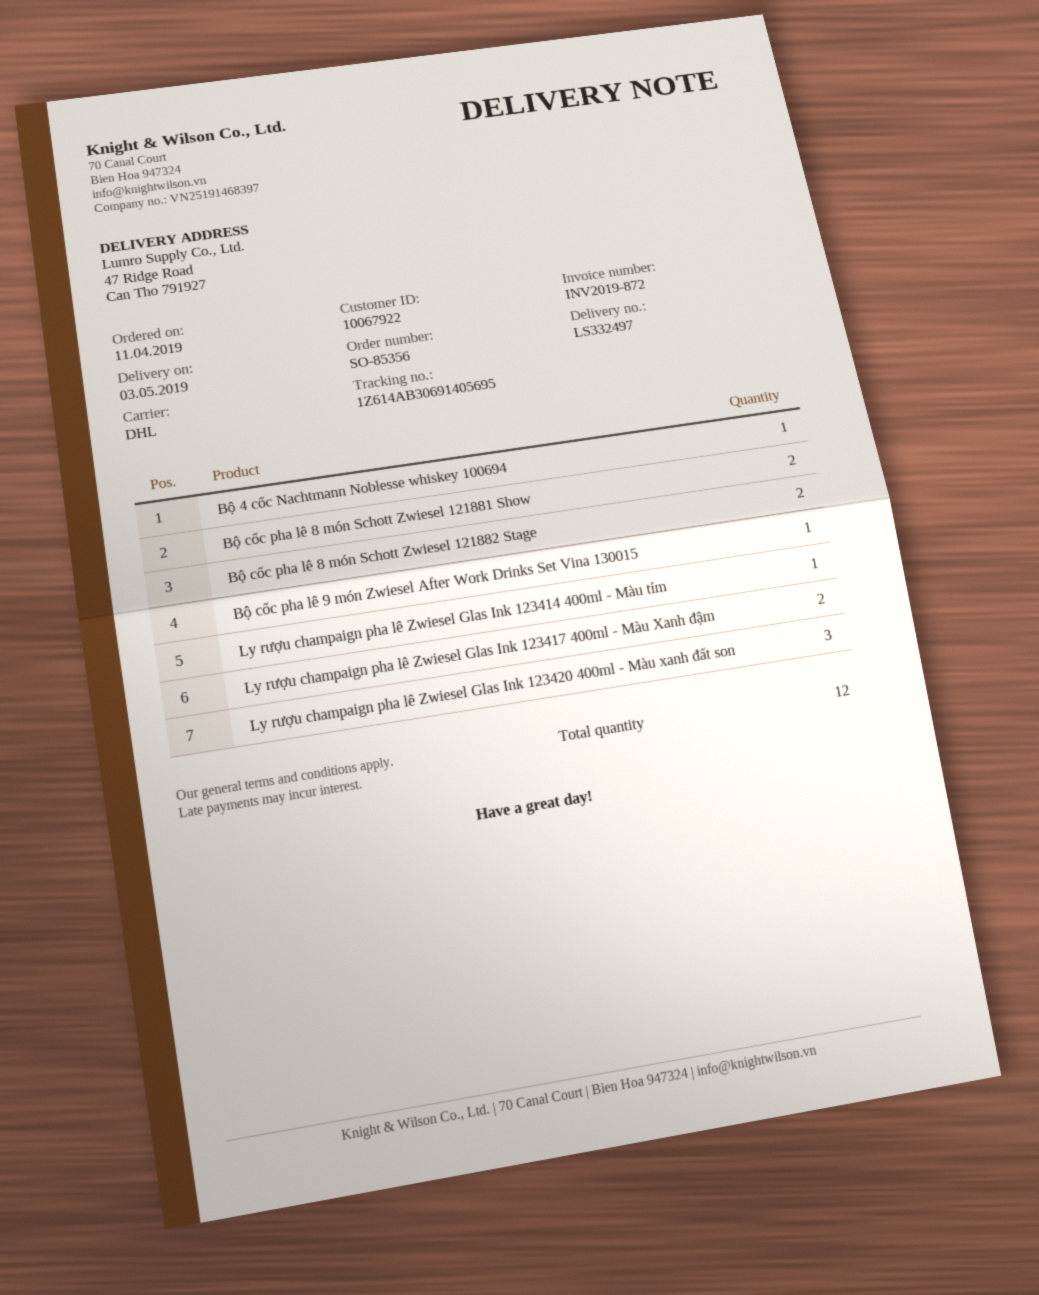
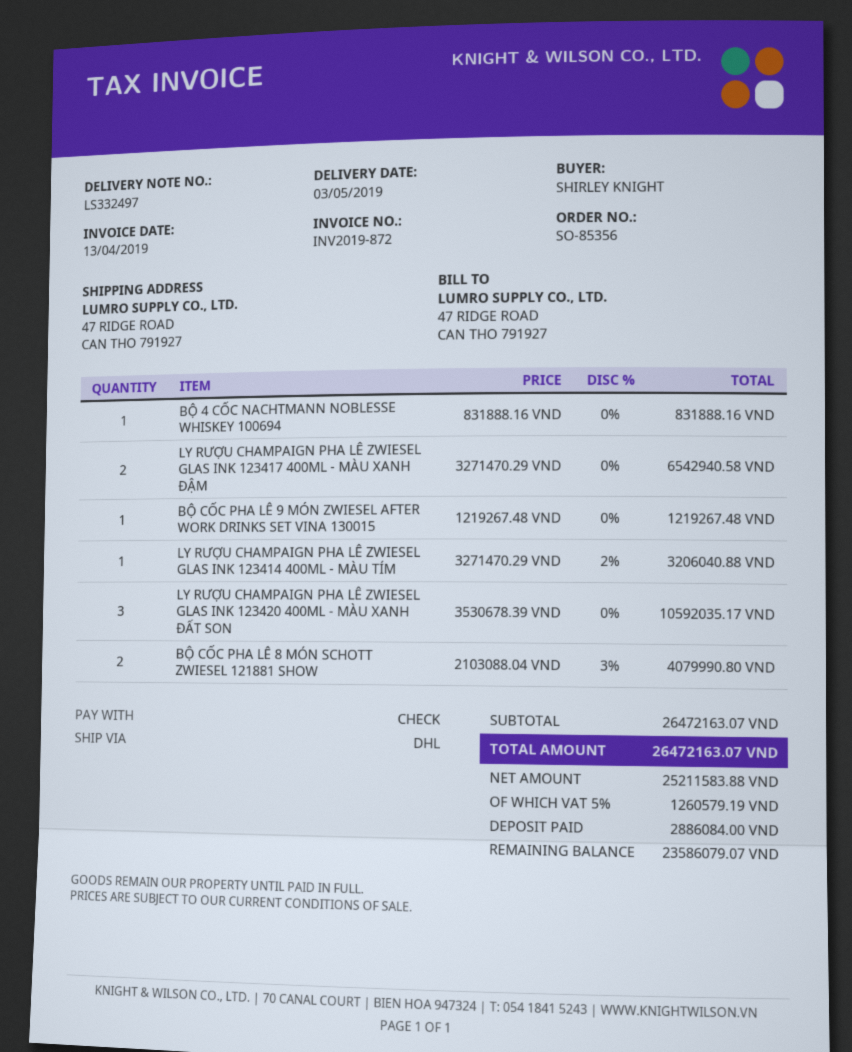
Bộ cốc pha lê 8 món Schott Zwiesel 121882 Stage: 2 -> none

